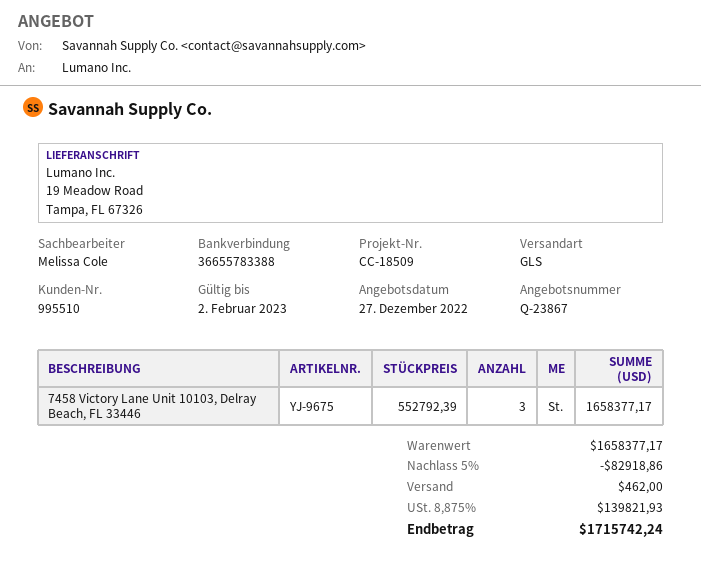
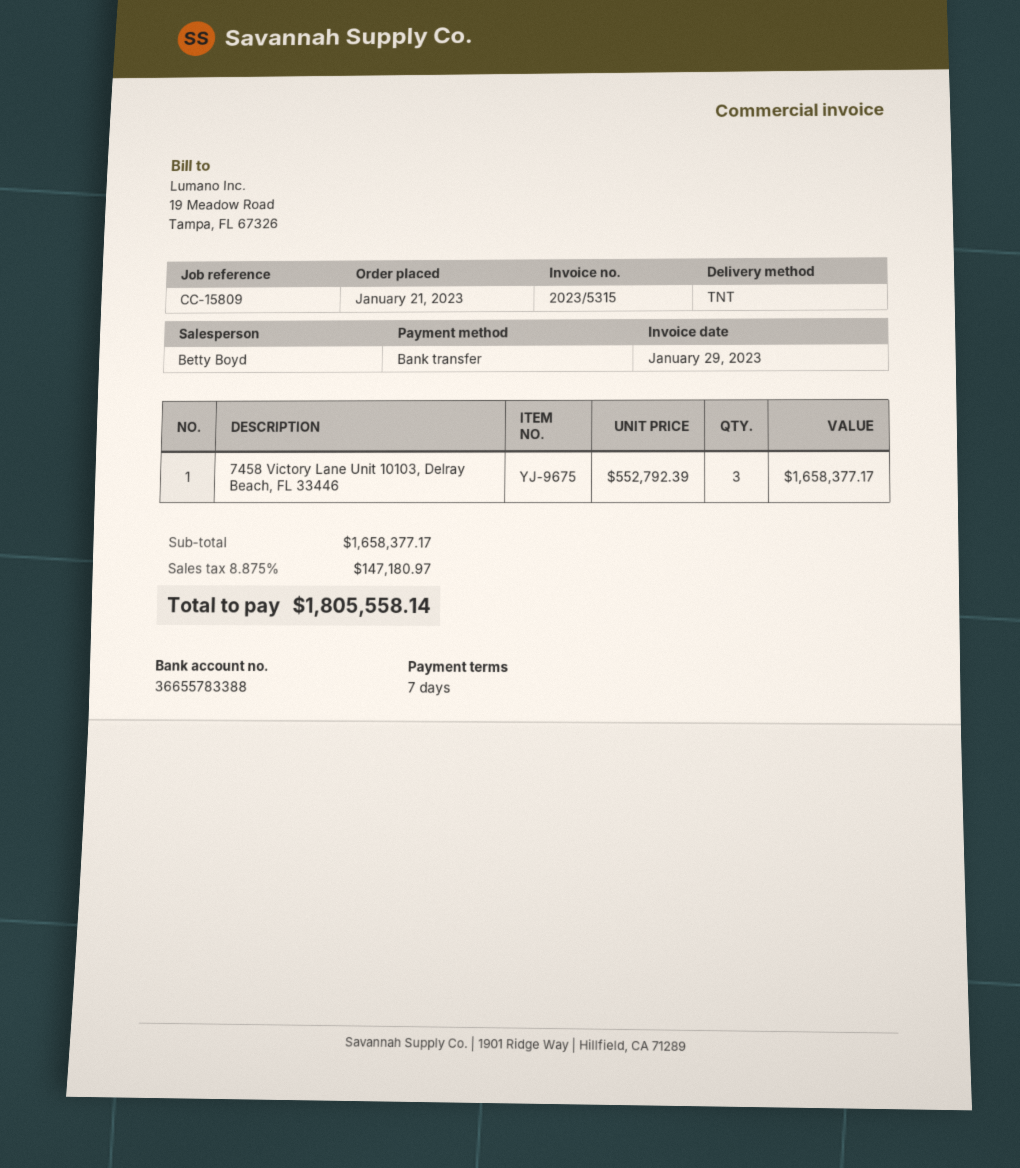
reference: CC-18509 -> CC-15809
sales rep: Melissa Cole -> Betty Boyd
shipping method: GLS -> TNT
discount: 5% = 82918.86 -> none
shipping: 462.00 -> none
tax: 8.875% = 139821.93 -> 8.875% = 147180.97
total: 1715742.24 -> 1805558.14

